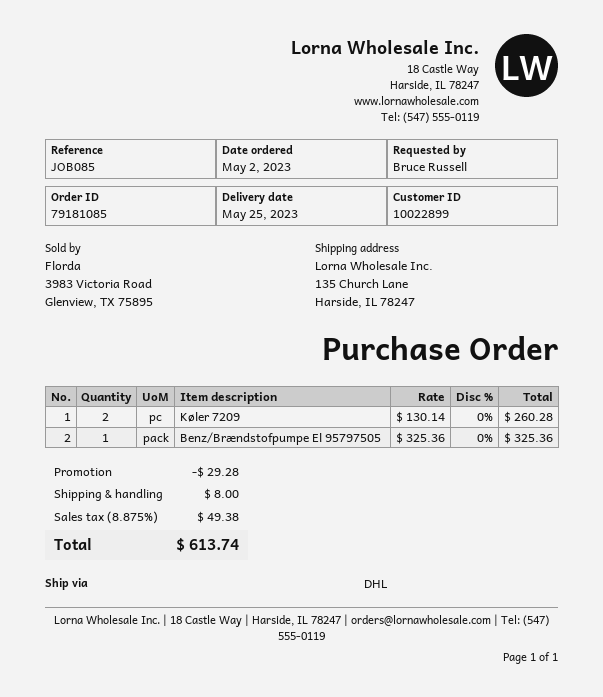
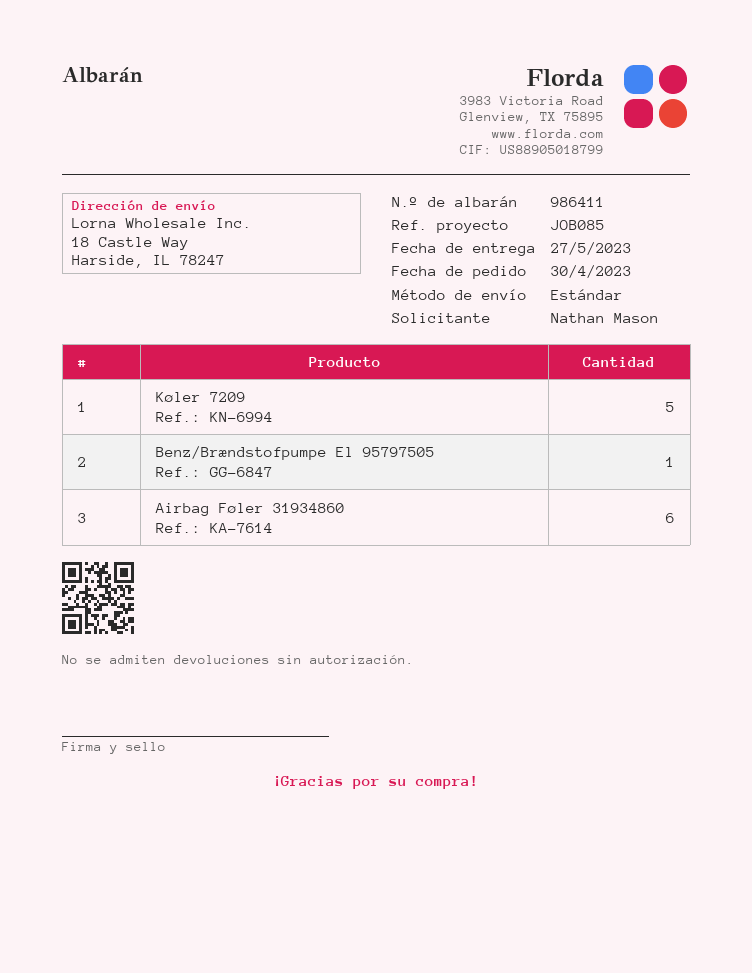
order date: 2023-05-02 -> 2023-04-30
delivery date: 2023-05-25 -> 2023-05-27
ordered by: Bruce Russell -> Nathan Mason
shipping method: DHL -> standard
ship to: 135 Church Lane, Harside, IL 78247 -> 18 Castle Way, Harside, IL 78247
Køler 7209: 2 -> 5
Airbag Føler 31934860: none -> 6

